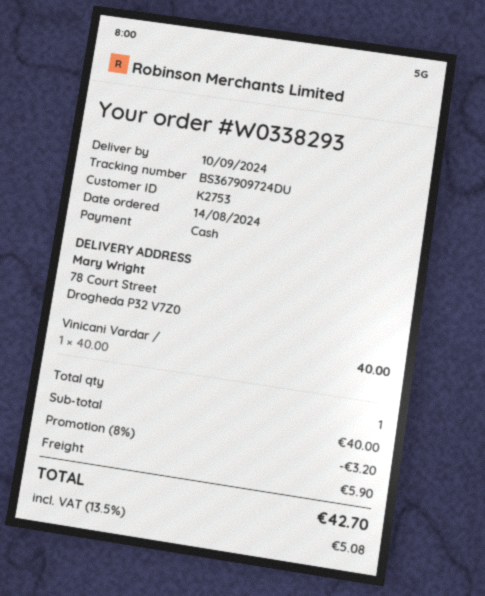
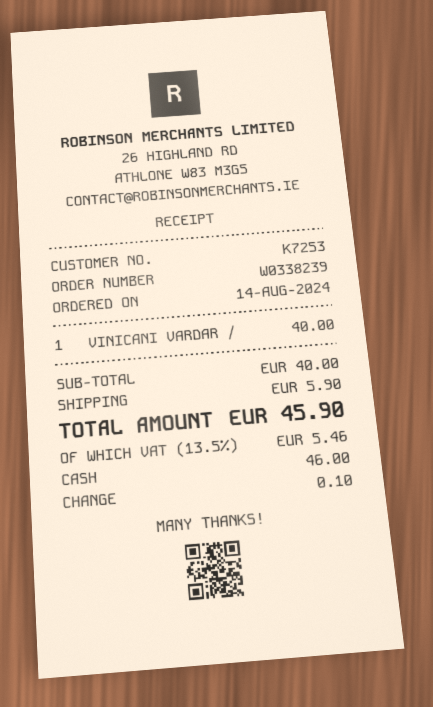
order number: W0338293 -> W0338239
customer number: K2753 -> K7253
discount: 8% = 3.20 -> none
tax: 13.5% = 5.08 -> 13.5% = 5.46
total: 42.70 -> 45.90

